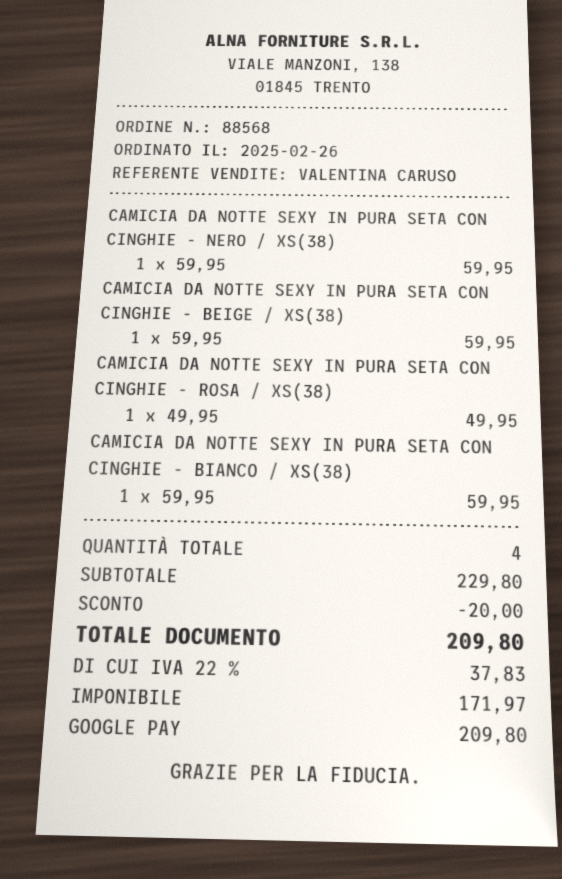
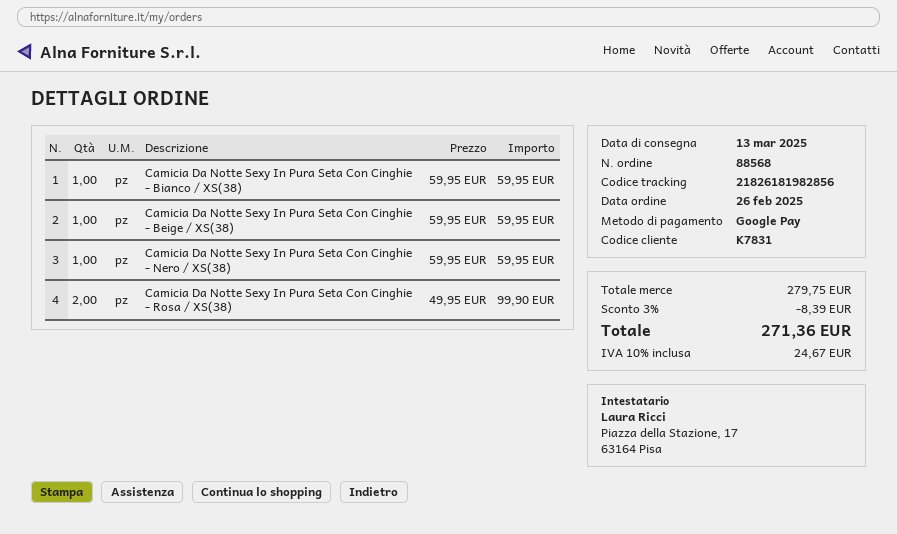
CAMICIA DA NOTTE SEXY IN PURA SETA CON CINGHIE - ROSA / XS(38): 1 x 49.95 = 49.95 -> 2 x 49.95 = 99.90
subtotal: 229.80 -> 279.75
discount: 20.00 -> 8.39
tax: 22% = 37.83 -> 10% = 24.67
total: 209.80 -> 271.36

